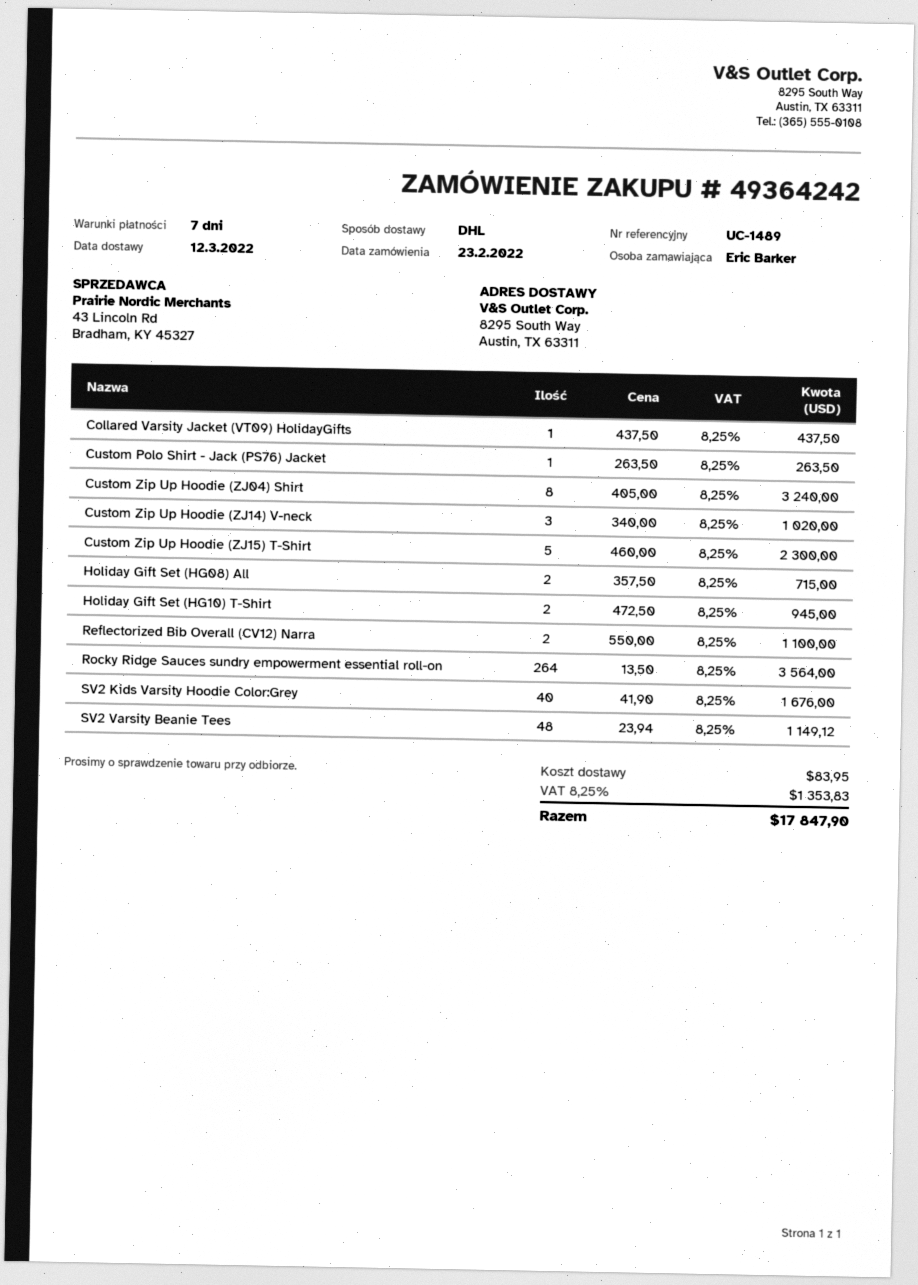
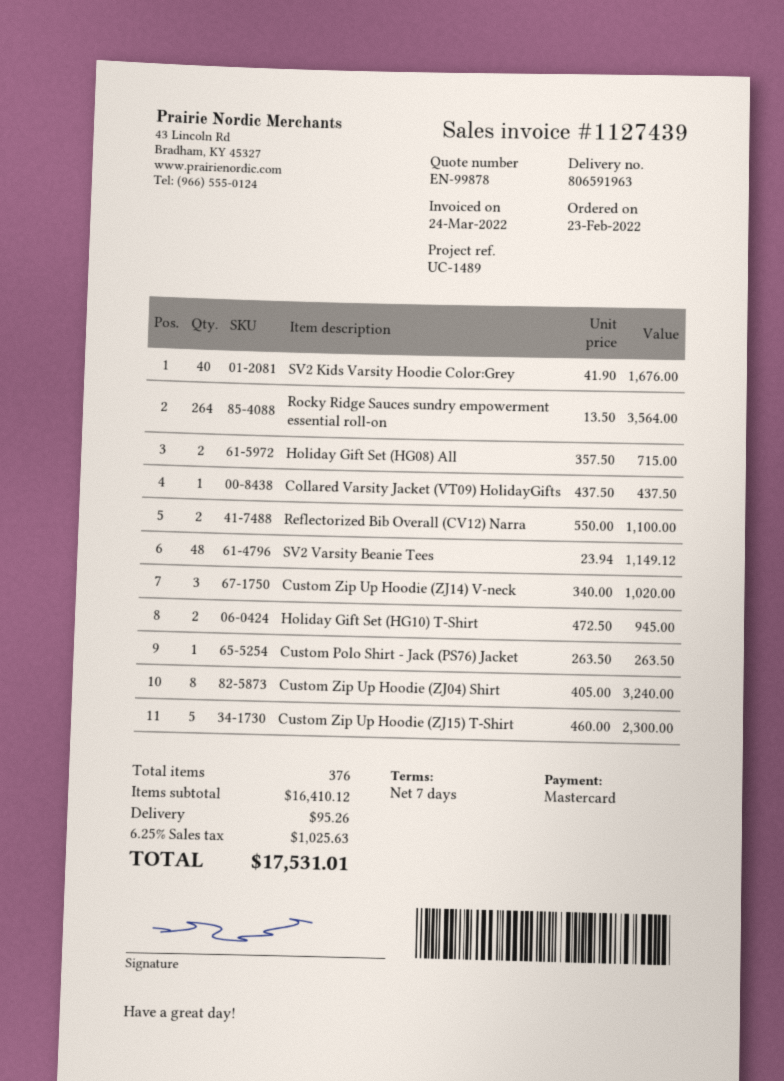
shipping: 83.95 -> 95.26
tax: 8.25% = 1353.83 -> 6.25% = 1025.63
total: 17847.90 -> 17531.01

